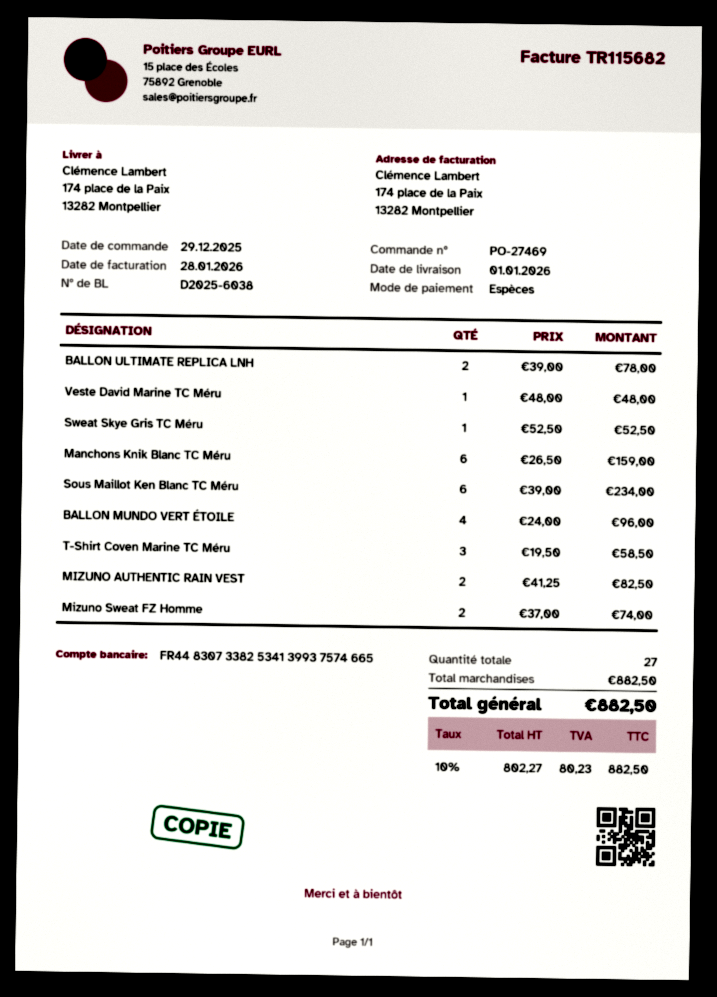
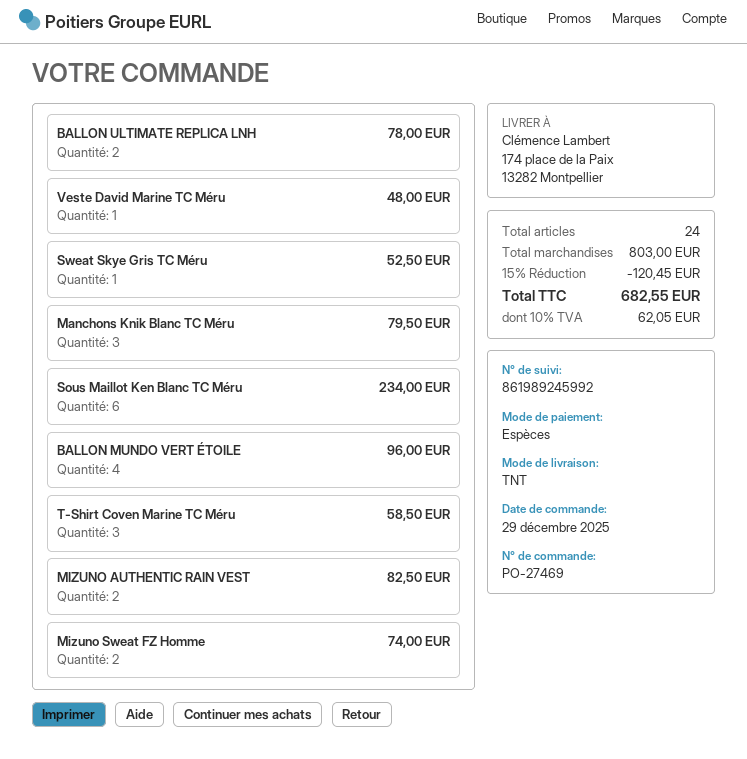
Manchons Knik Blanc TC Méru: 6 for 159.00 -> 3 for 79.50
total quantity: 27 -> 24
subtotal: 882.50 -> 803.00
discount: none -> 15% = 120.45
tax: 10% = 80.23 -> 10% = 62.05
total: 882.50 -> 682.55

